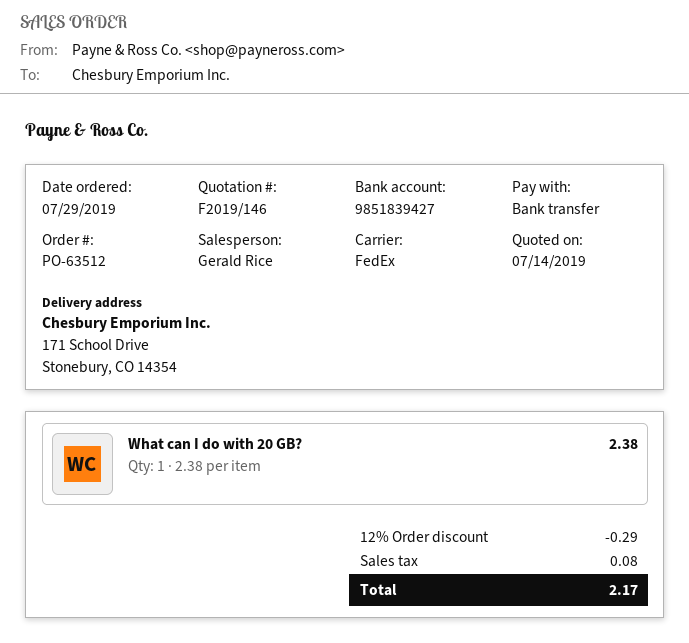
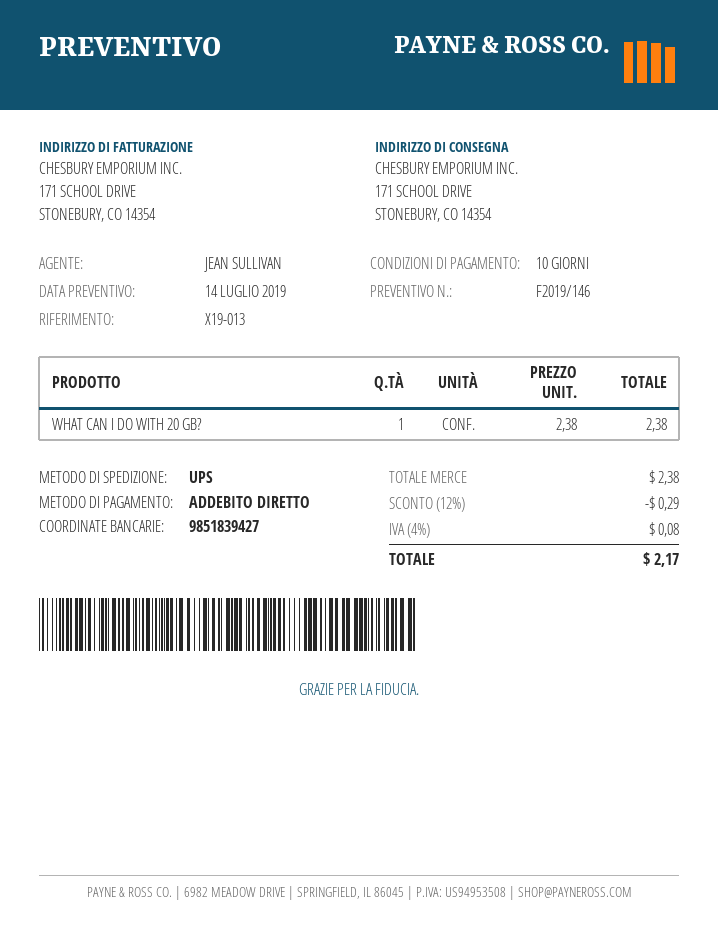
sales rep: Gerald Rice -> JEAN SULLIVAN
payment method: bank transfer -> direct debit
shipping method: FedEx -> UPS

